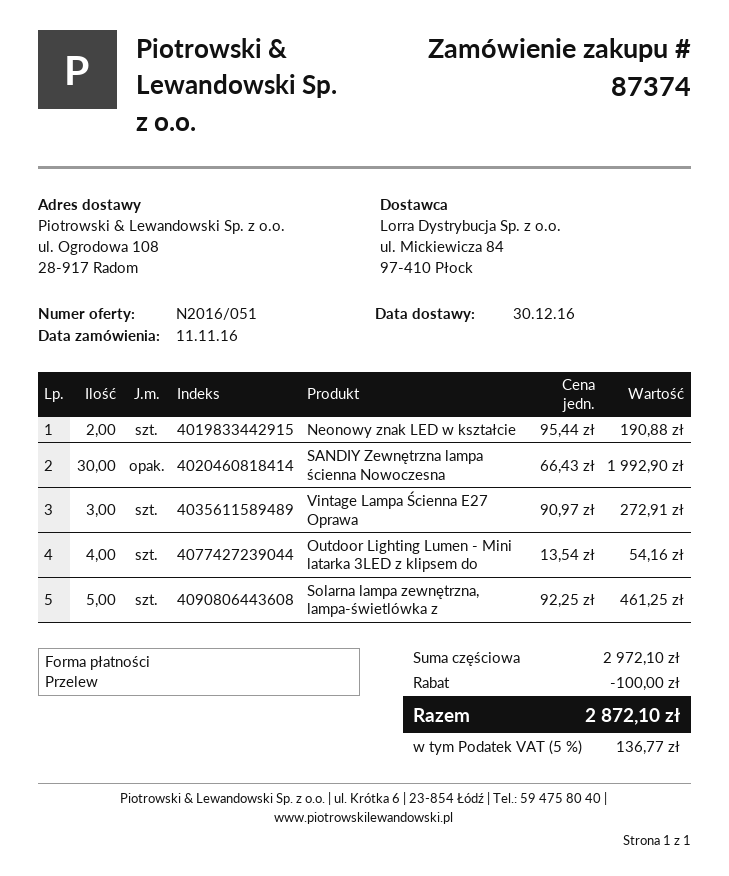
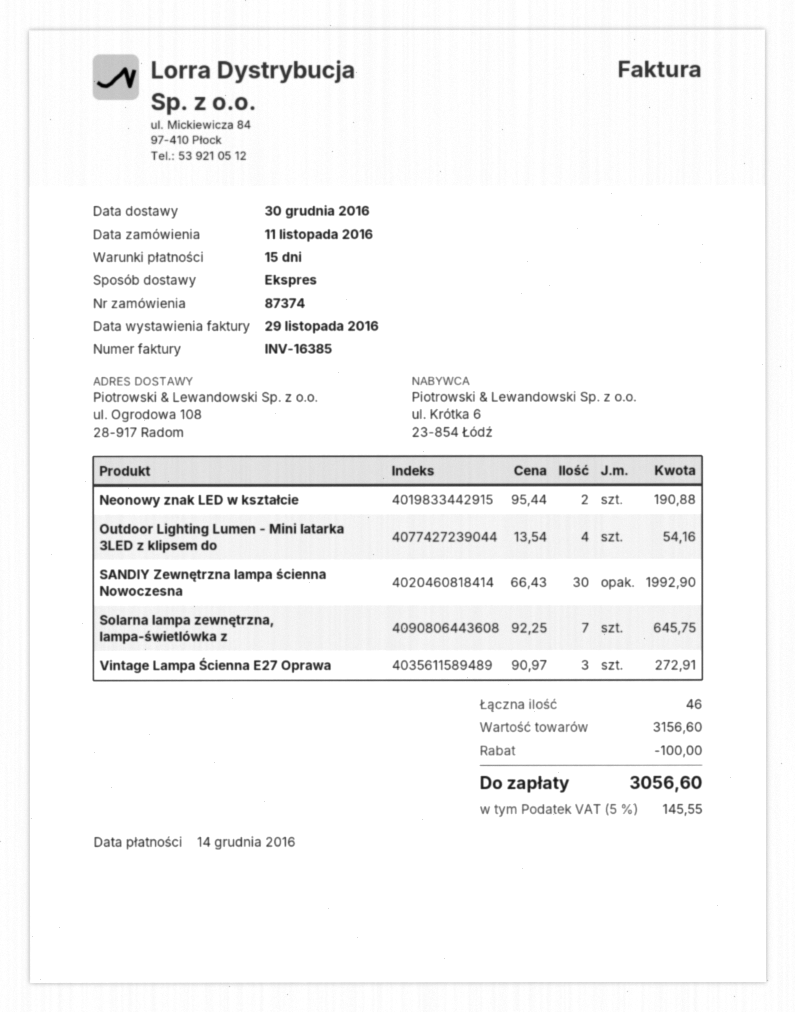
Solarna lampa zewnętrzna, lampa-świetlówka z: 5 x 92.25 = 461.25 -> 7 x 92.25 = 645.75
subtotal: 2972.10 -> 3156.60
tax: 5% = 136.77 -> 5% = 145.55
total: 2872.10 -> 3056.60

